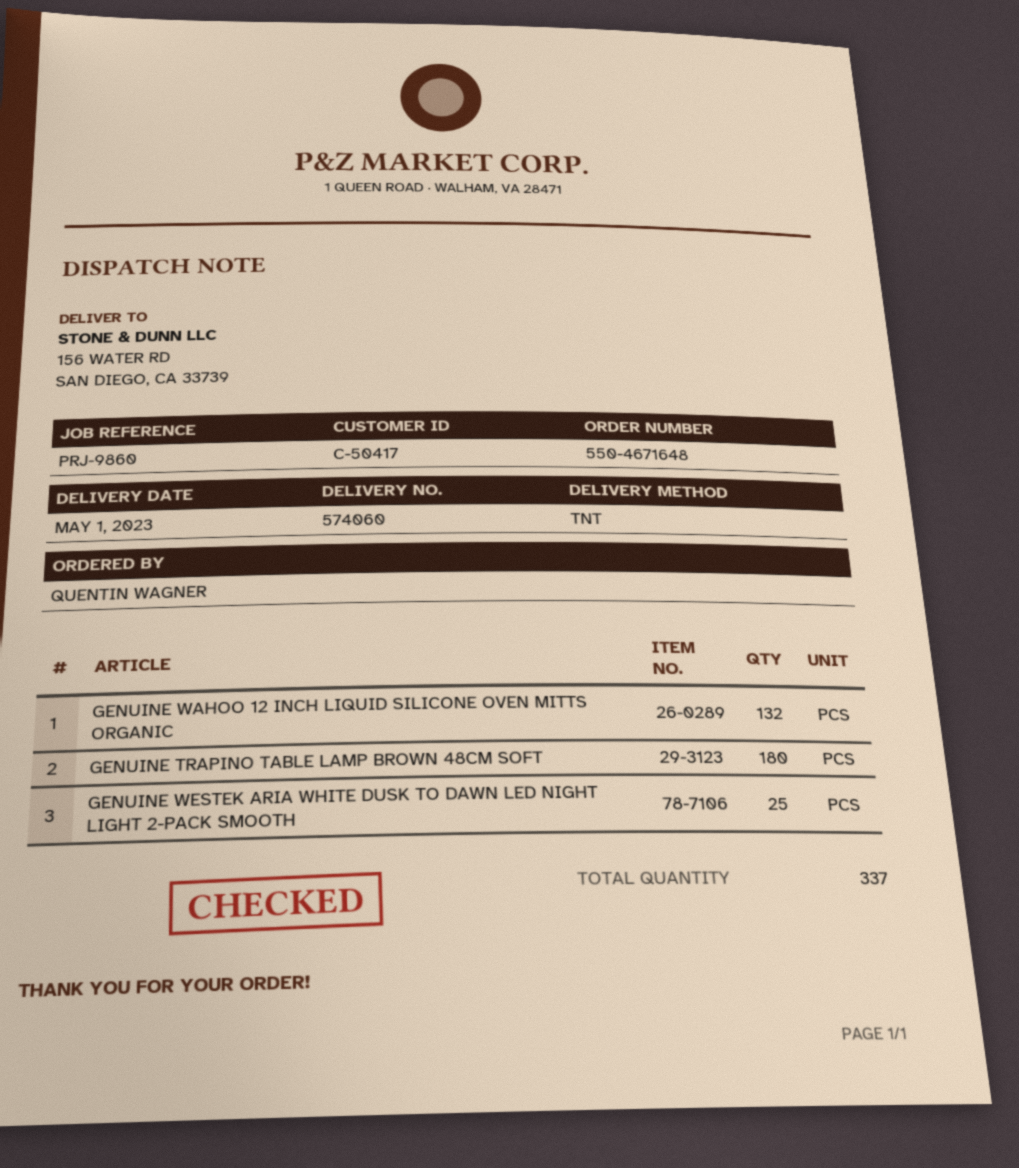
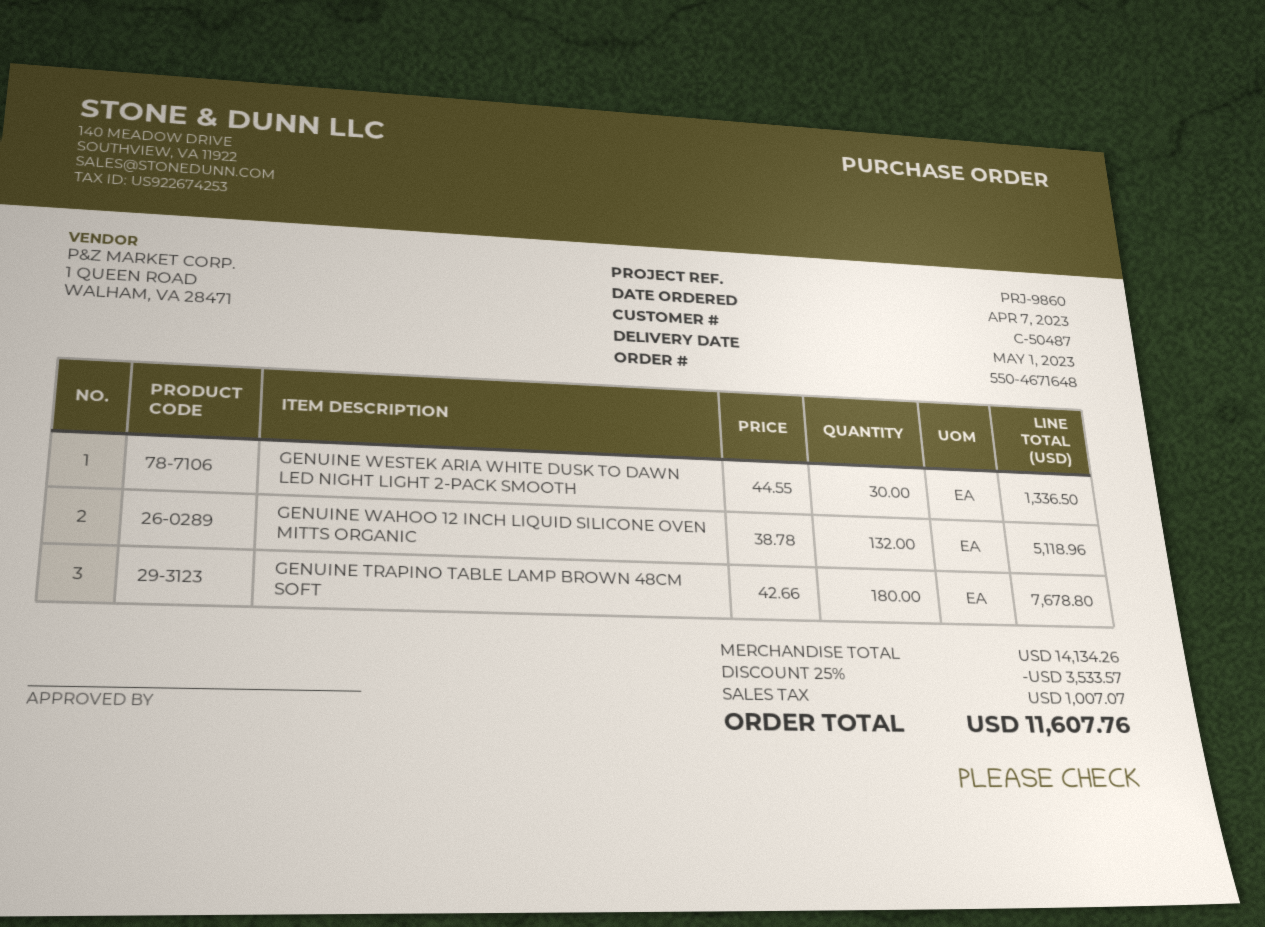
customer number: C-50417 -> C-50487
GENUINE WESTEK ARIA WHITE DUSK TO DAWN LED NIGHT LIGHT 2-PACK SMOOTH: 25 -> 30

